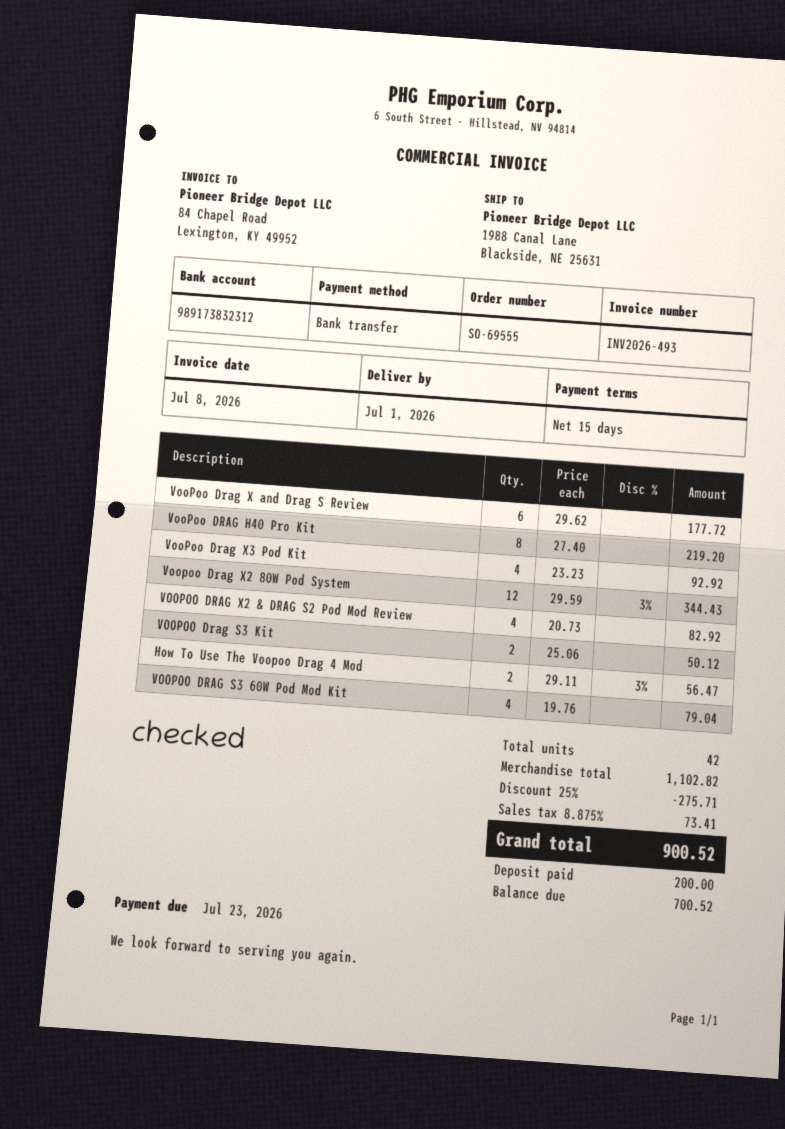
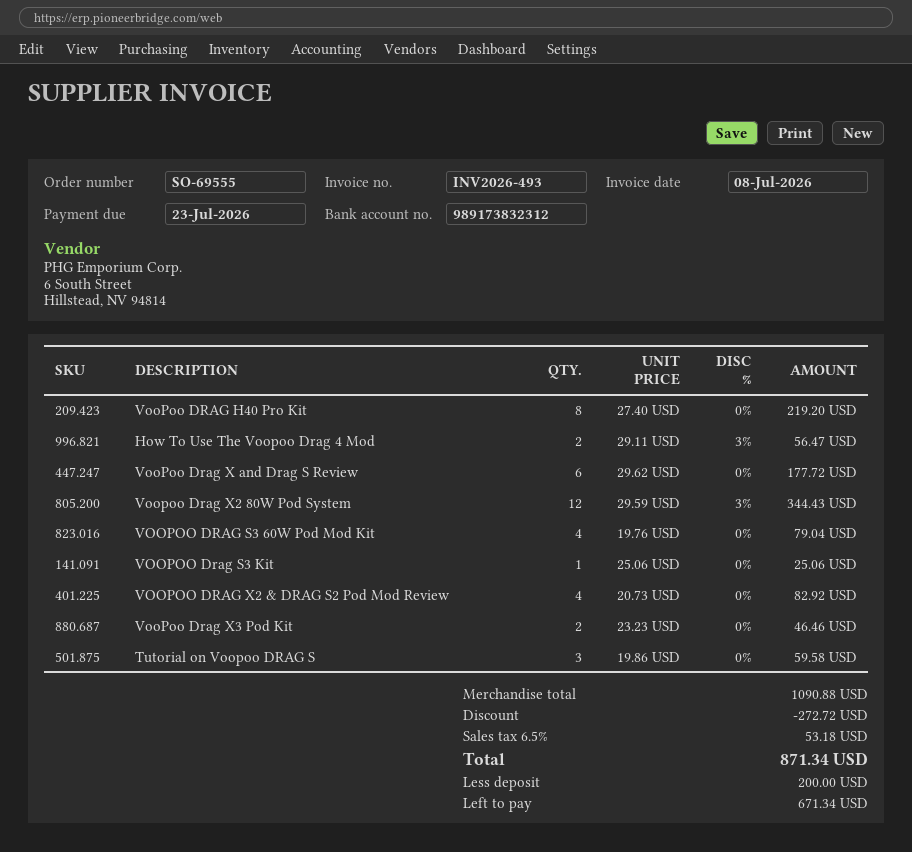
VooPoo Drag X3 Pod Kit: 4 x 23.23 = 92.92 -> 2 x 23.23 = 46.46
VOOPOO Drag S3 Kit: 2 x 25.06 = 50.12 -> 1 x 25.06 = 25.06
Tutorial on Voopoo DRAG S: none -> 3 x 19.86 = 59.58
subtotal: 1102.82 -> 1090.88
discount: 275.71 -> 272.72
tax: 8.875% = 73.41 -> 6.5% = 53.18
total: 900.52 -> 871.34
balance: 700.52 -> 671.34

